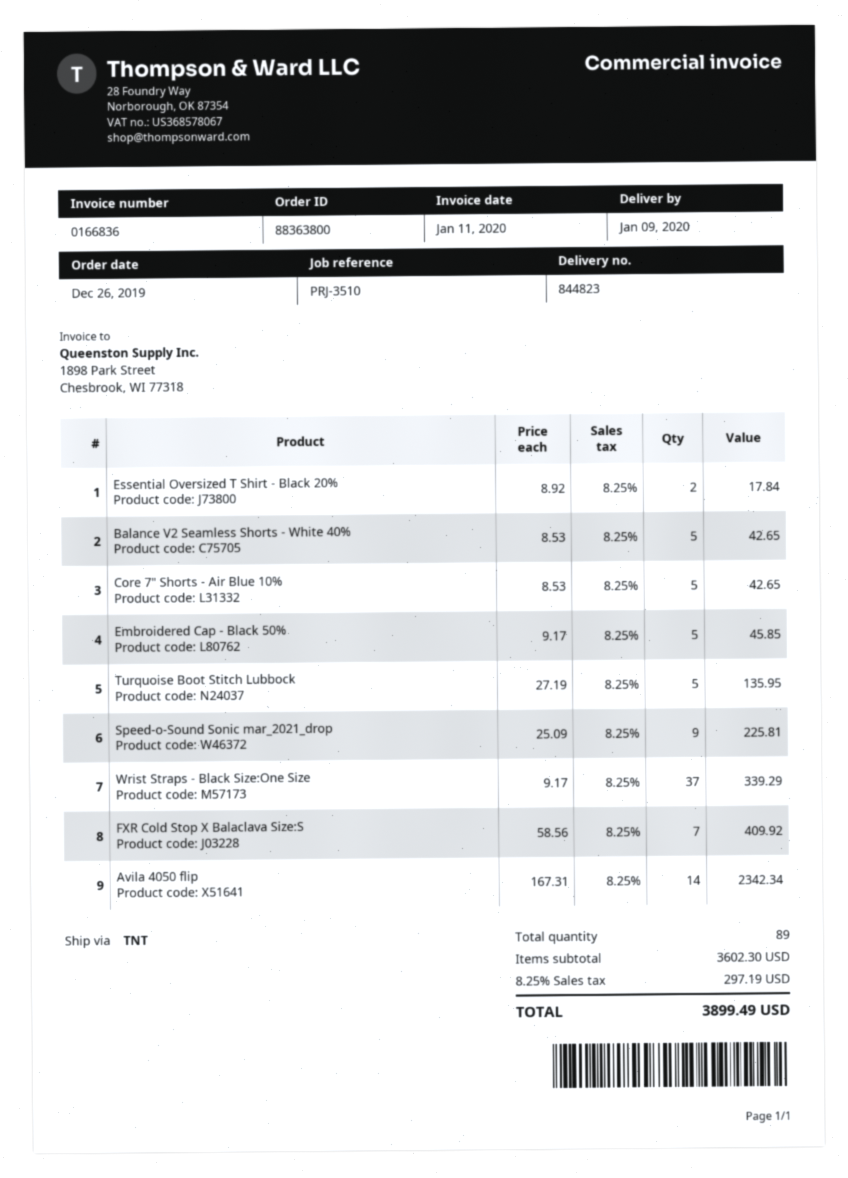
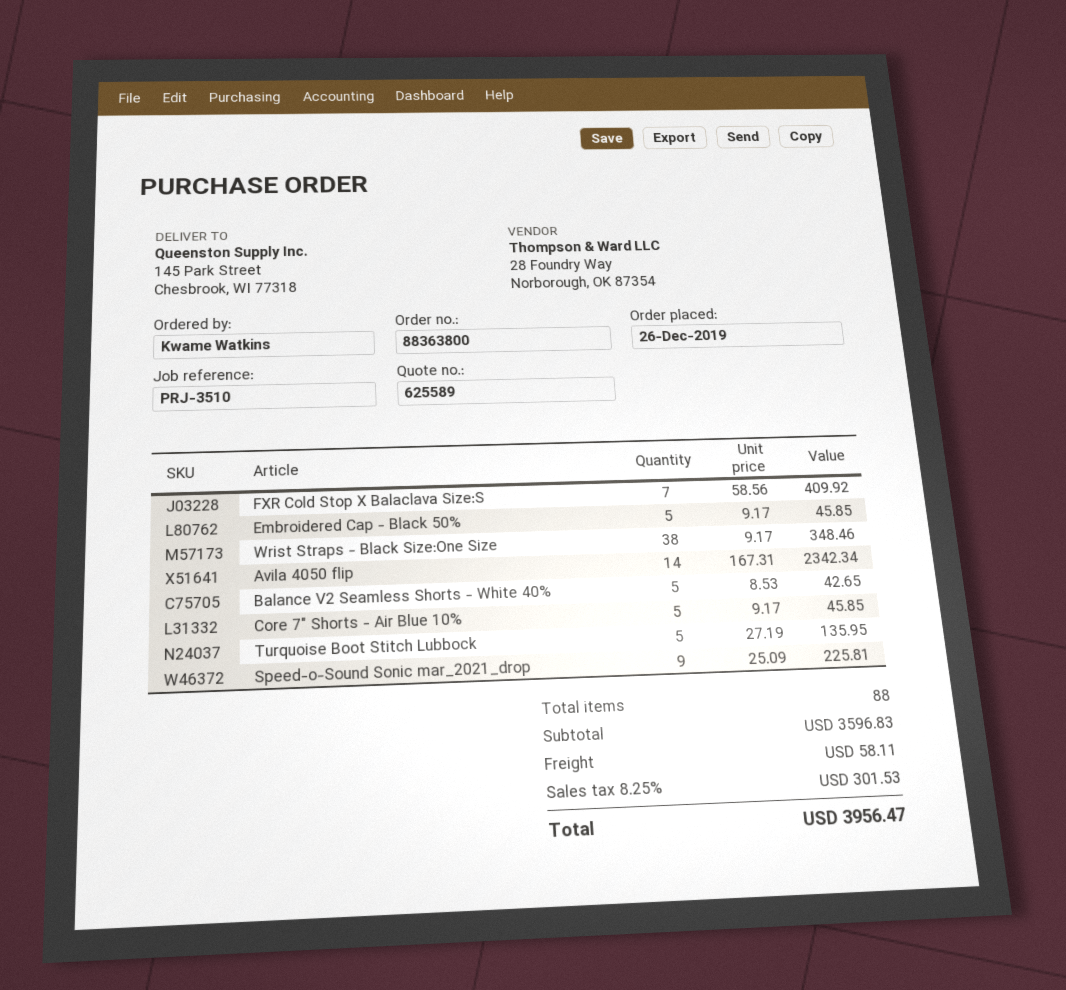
Essential Oversized T Shirt - Black 20%: 2 x 8.92 = 17.84 -> none
Core 7" Shorts - Air Blue 10%: 5 x 8.53 = 42.65 -> 5 x 9.17 = 45.85
Wrist Straps - Black Size:One Size: 37 x 9.17 = 339.29 -> 38 x 9.17 = 348.46
total quantity: 89 -> 88
subtotal: 3602.30 -> 3596.83
shipping: none -> 58.11
tax: 8.25% = 297.19 -> 8.25% = 301.53
total: 3899.49 -> 3956.47

